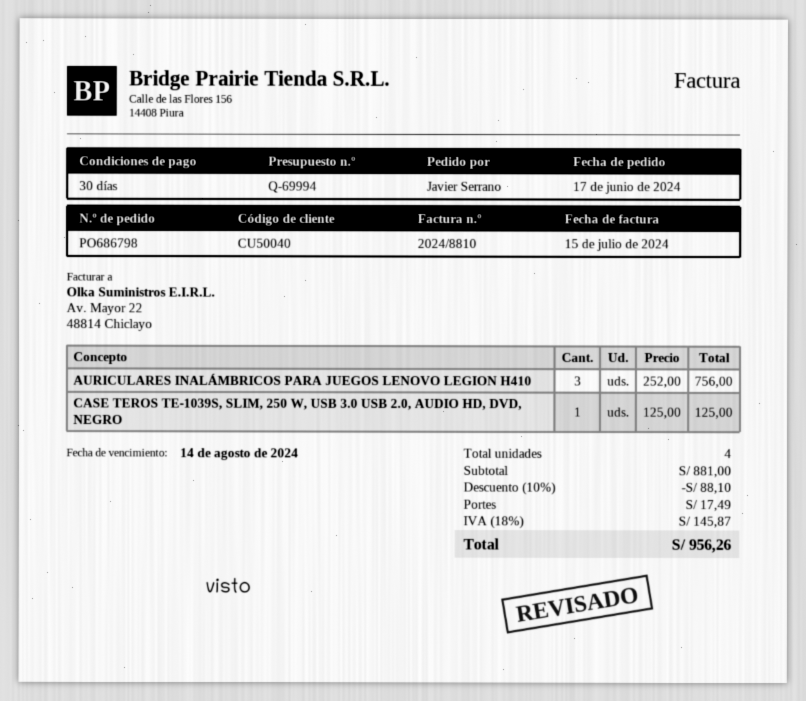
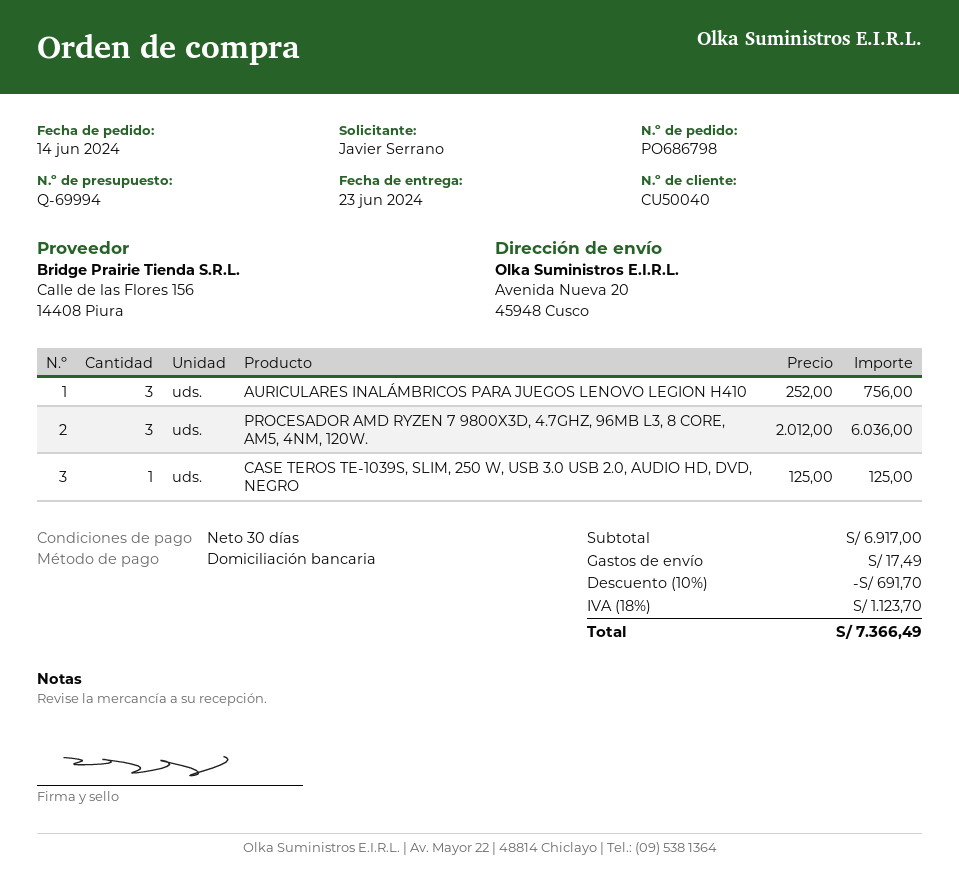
order date: 2024-06-17 -> 2024-06-14
PROCESADOR AMD RYZEN 7 9800X3D, 4.7GHZ, 96MB L3, 8 CORE, AM5, 4NM, 120W.: none -> 3 x 2012.00 = 6036.00
subtotal: 881.00 -> 6917.00
discount: 10% = 88.10 -> 10% = 691.70
tax: 18% = 145.87 -> 18% = 1123.70
total: 956.26 -> 7366.49

